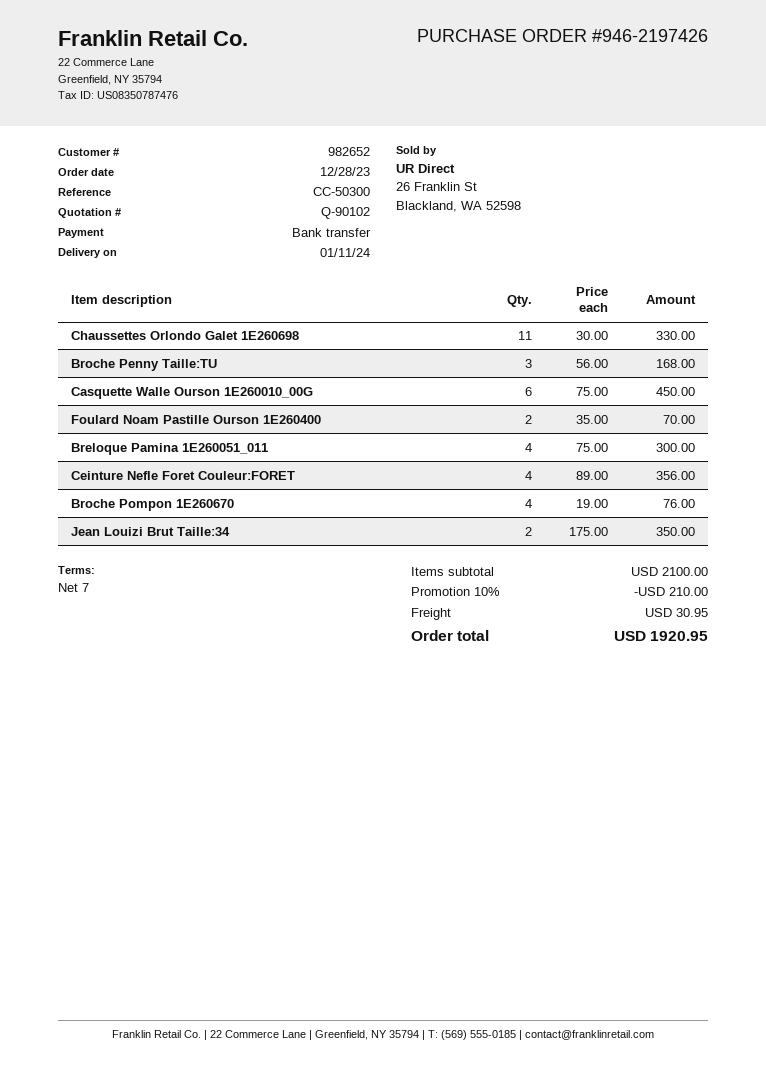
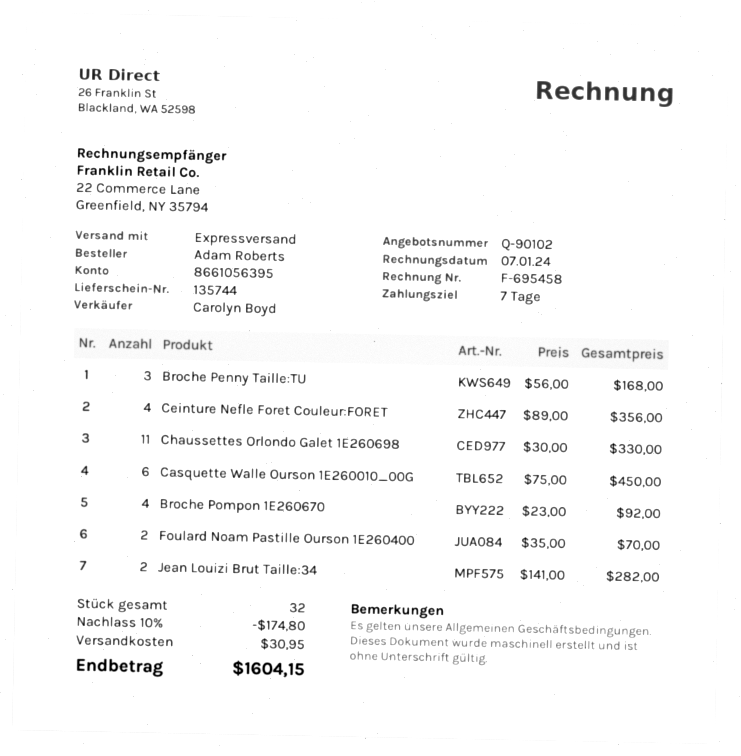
Breloque Pamina 1E260051_011: 4 x 75.00 = 300.00 -> none
Broche Pompon 1E260670: 4 x 19.00 = 76.00 -> 4 x 23.00 = 92.00
Jean Louizi Brut Taille:34: 2 x 175.00 = 350.00 -> 2 x 141.00 = 282.00
discount: 10% = 210.00 -> 10% = 174.80
total: 1920.95 -> 1604.15

